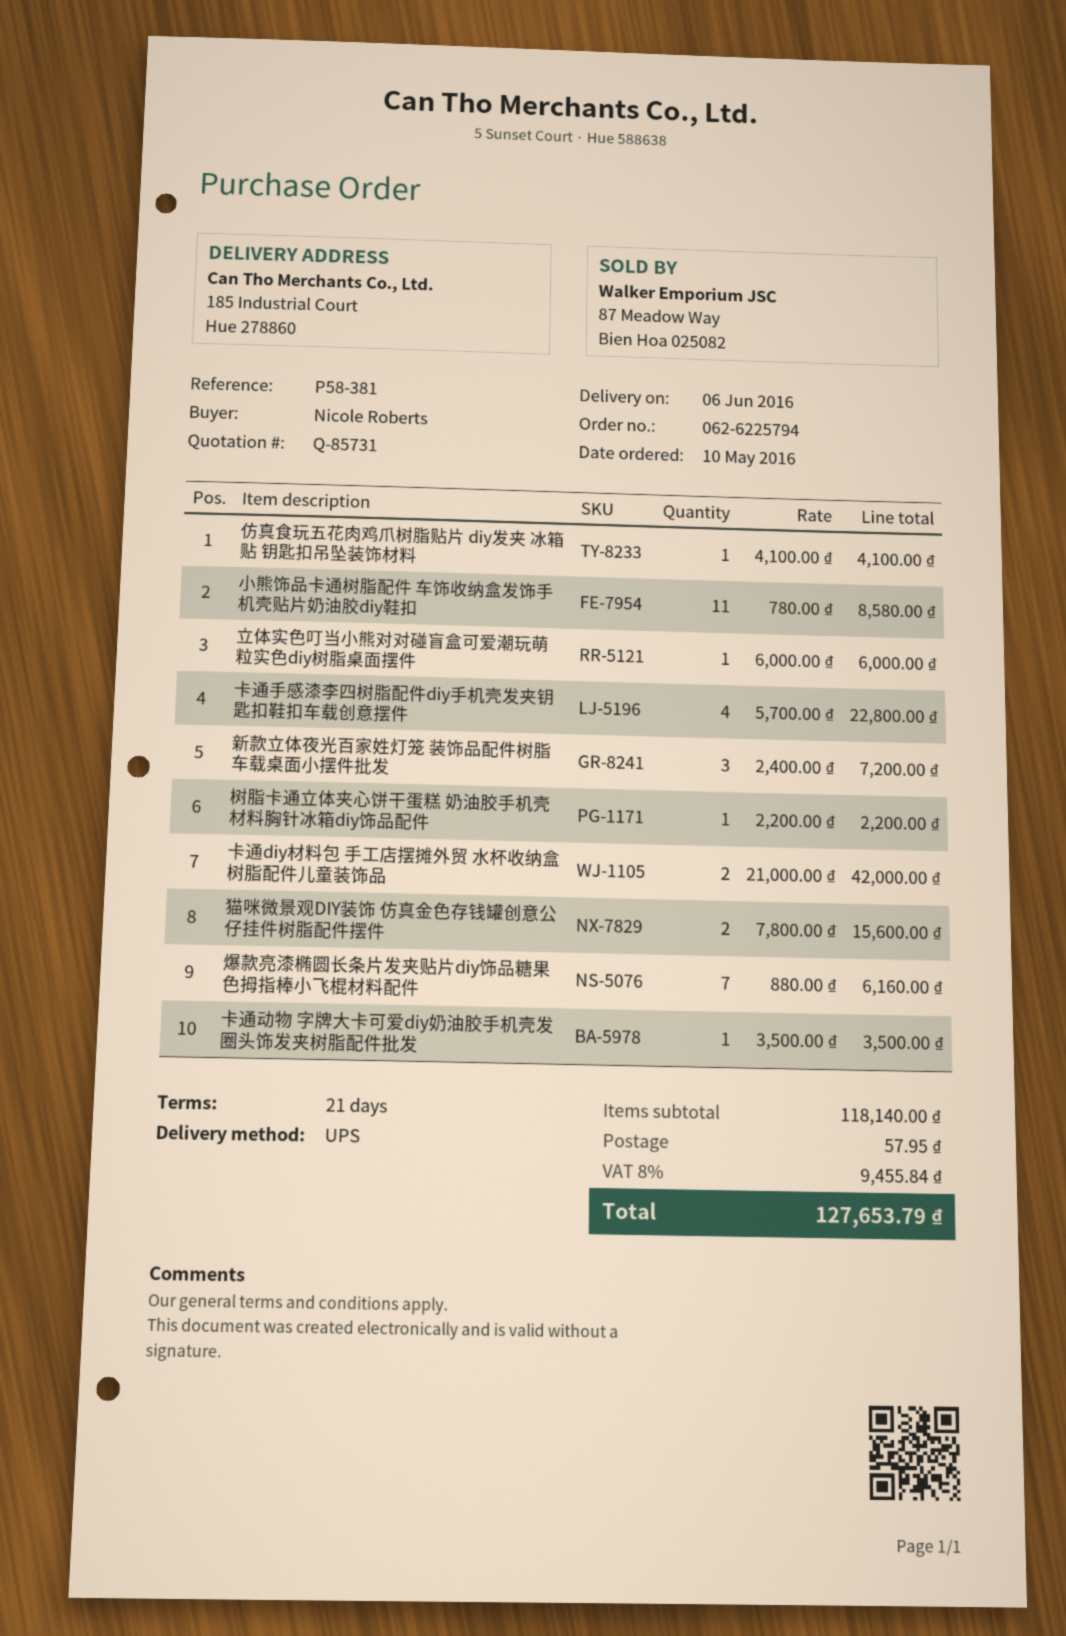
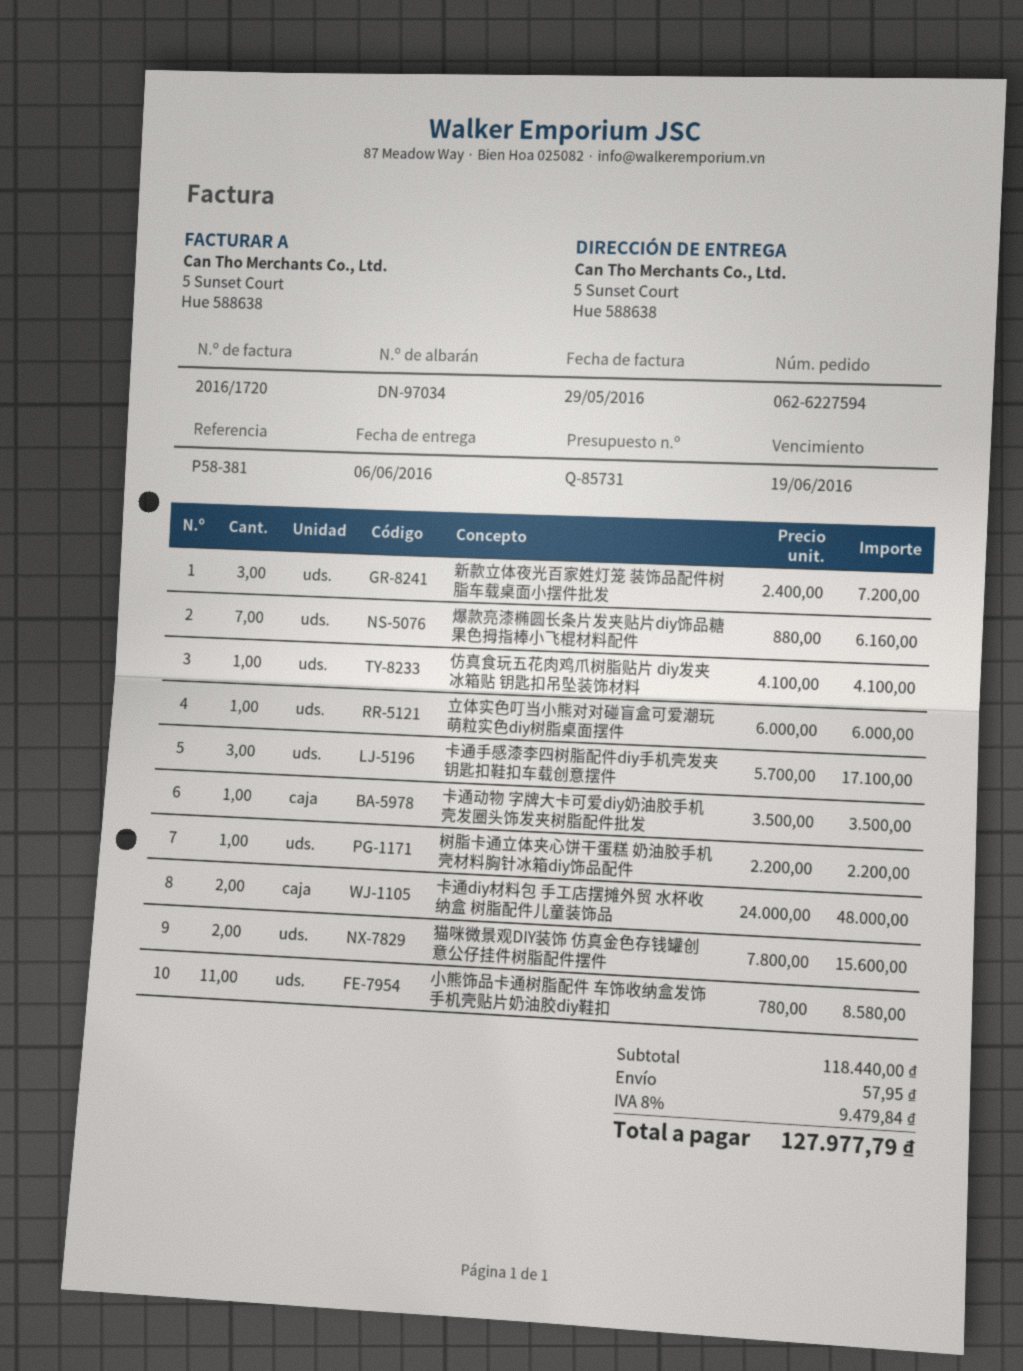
order number: 062-6225794 -> 062-6227594
ship to: 185 Industrial Court, Hue 278860 -> 5 Sunset Court, Hue 588638
卡通手感漆李四树脂配件diy手机壳发夹钥匙扣鞋扣车载创意摆件: 4 x 5700.00 = 22800.00 -> 3 x 5700.00 = 17100.00
卡通diy材料包 手工店摆摊外贸 水杯收纳盒 树脂配件儿童装饰品: 2 x 21000.00 = 42000.00 -> 2 x 24000.00 = 48000.00
subtotal: 118140.00 -> 118440.00
tax: 8% = 9455.84 -> 8% = 9479.84
total: 127653.79 -> 127977.79

